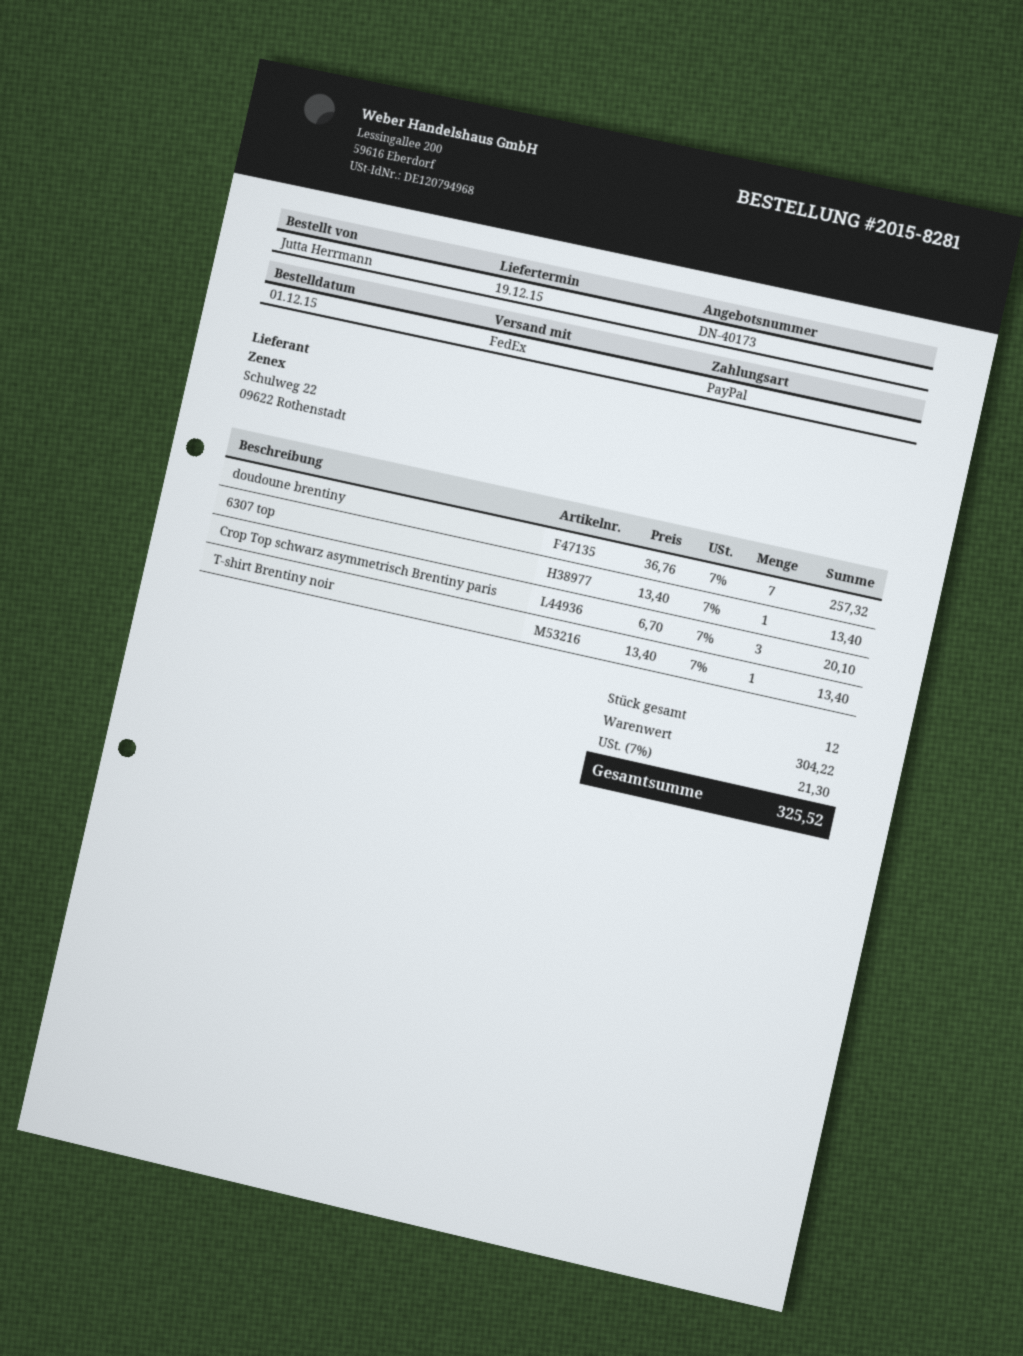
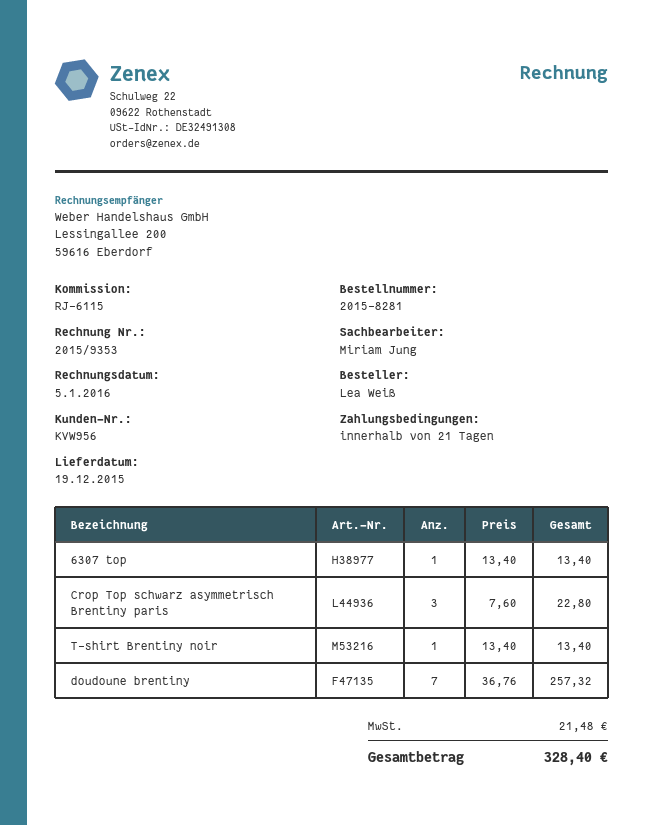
ordered by: Jutta Herrmann -> Lea Weiß
Crop Top schwarz asymmetrisch Brentiny paris: 3 x 6.70 = 20.10 -> 3 x 7.60 = 22.80
tax: 21.30 -> 21.48
total: 325.52 -> 328.40

